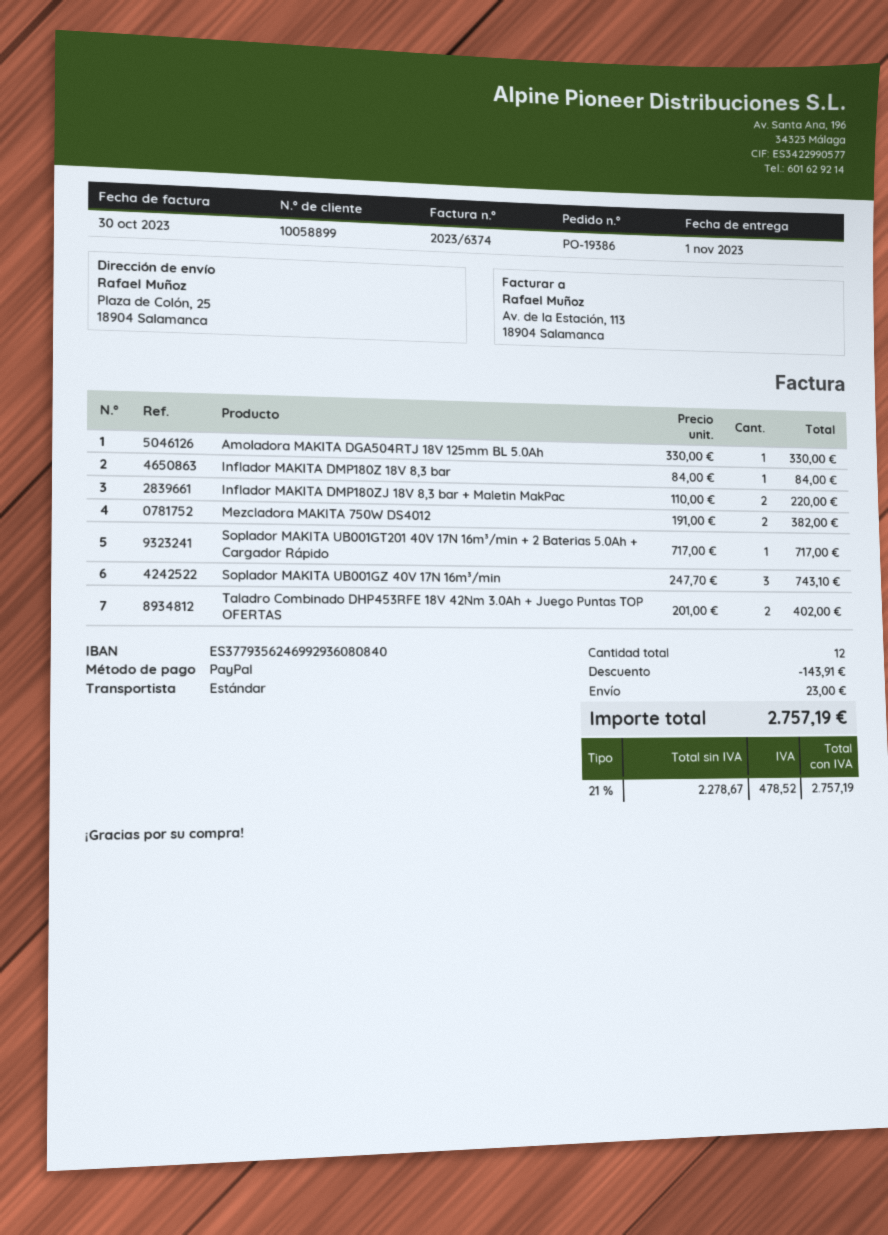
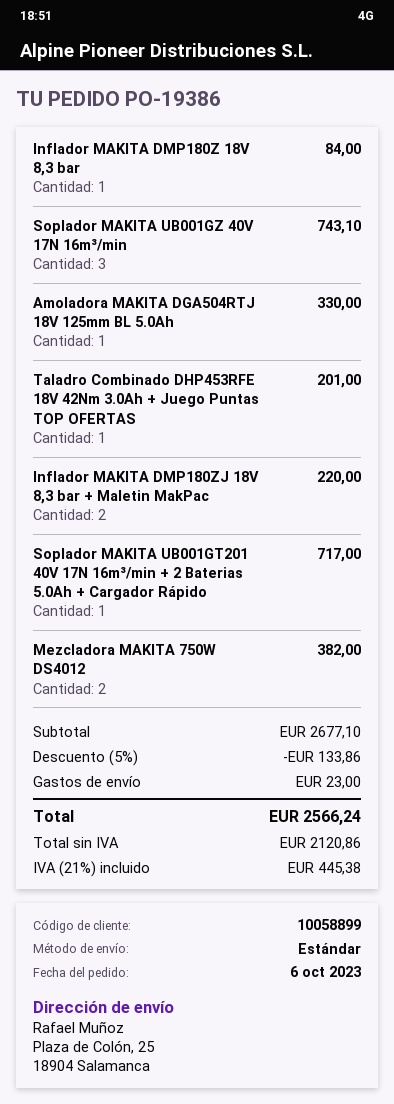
Taladro Combinado DHP453RFE 18V 42Nm 3.0Ah + Juego Puntas TOP OFERTAS: 2 for 402.00 -> 1 for 201.00
discount: 143.91 -> 133.86
net: 2278.67 -> 2120.86
tax: 21% = 478.52 -> 21% = 445.38
total: 2757.19 -> 2566.24

